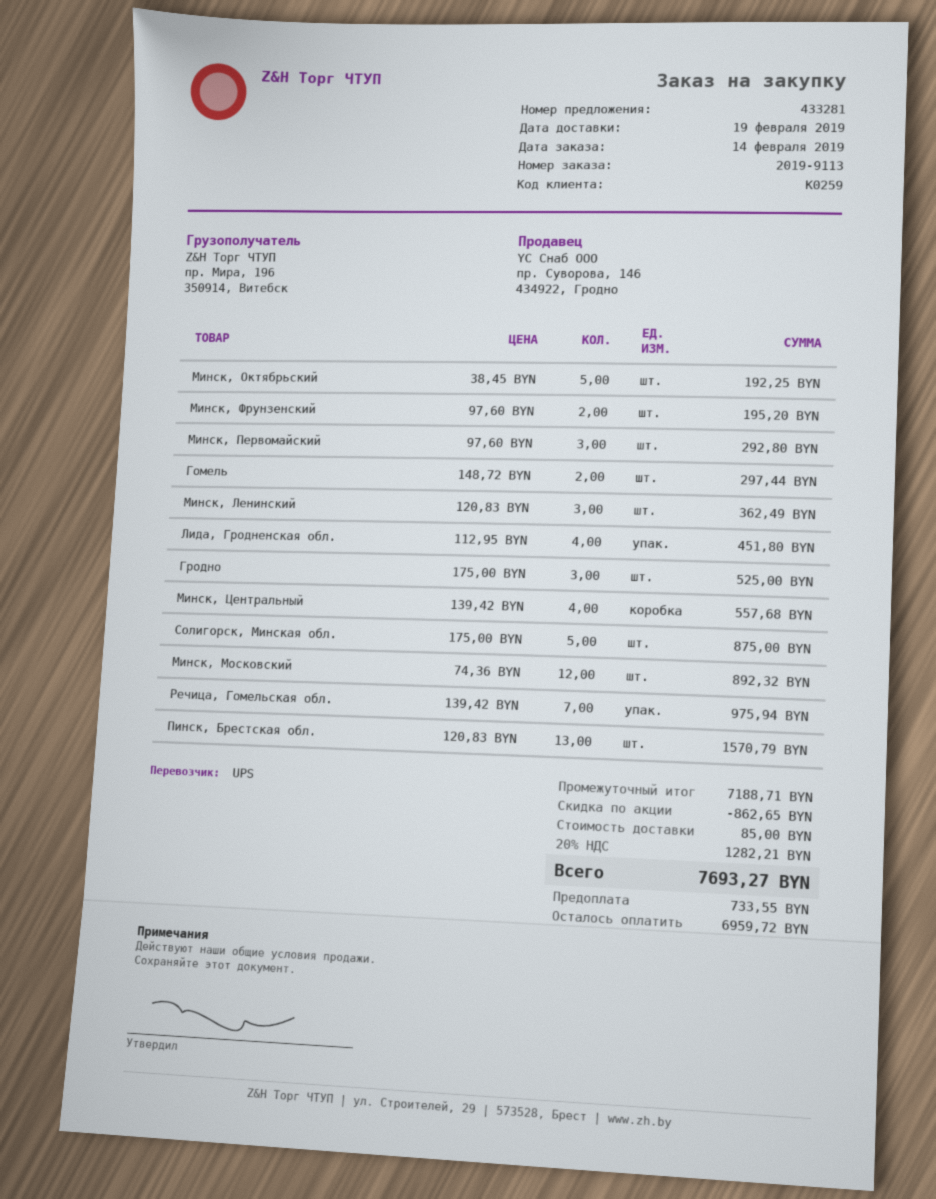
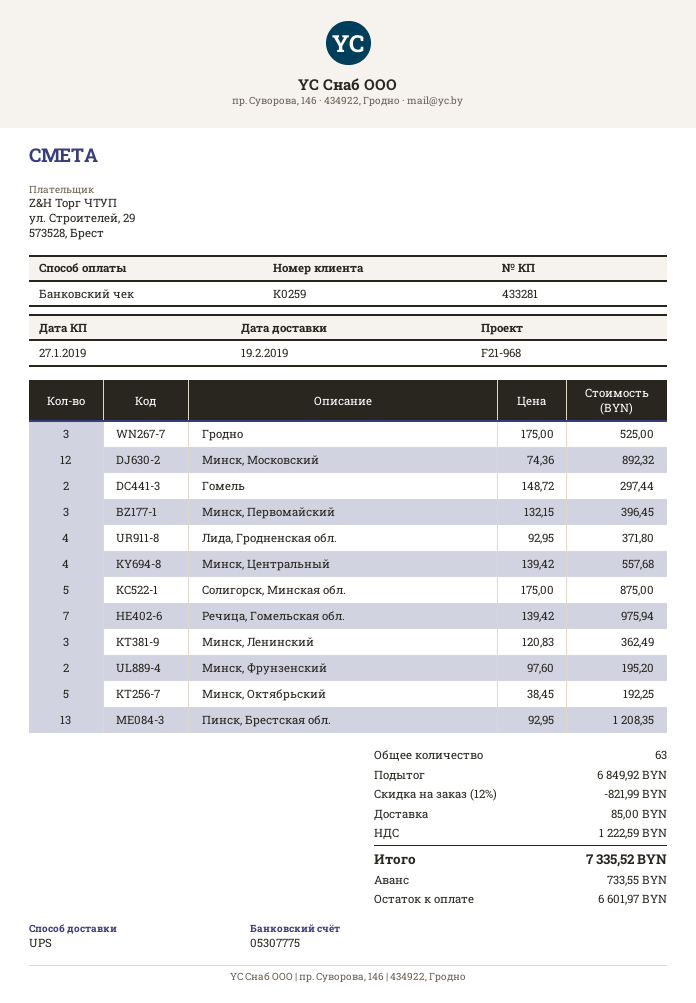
Минск, Первомайский: 3 x 97.60 = 292.80 -> 3 x 132.15 = 396.45
Лида, Гродненская обл.: 4 x 112.95 = 451.80 -> 4 x 92.95 = 371.80
Пинск, Брестская обл.: 13 x 120.83 = 1570.79 -> 13 x 92.95 = 1208.35
subtotal: 7188.71 -> 6849.92
discount: 862.65 -> 821.99
tax: 1282.21 -> 1222.59
total: 7693.27 -> 7335.52
balance: 6959.72 -> 6601.97

